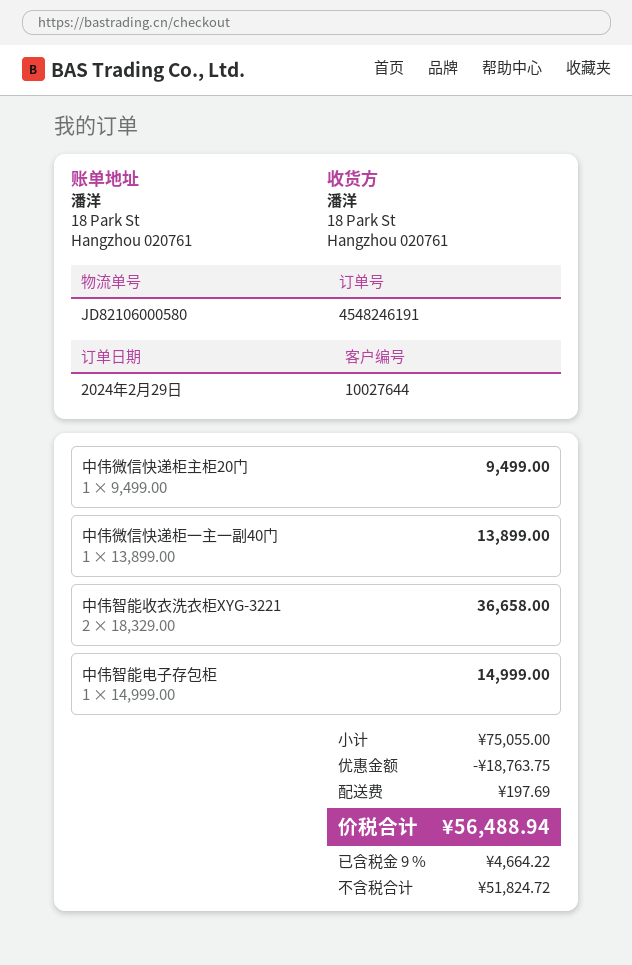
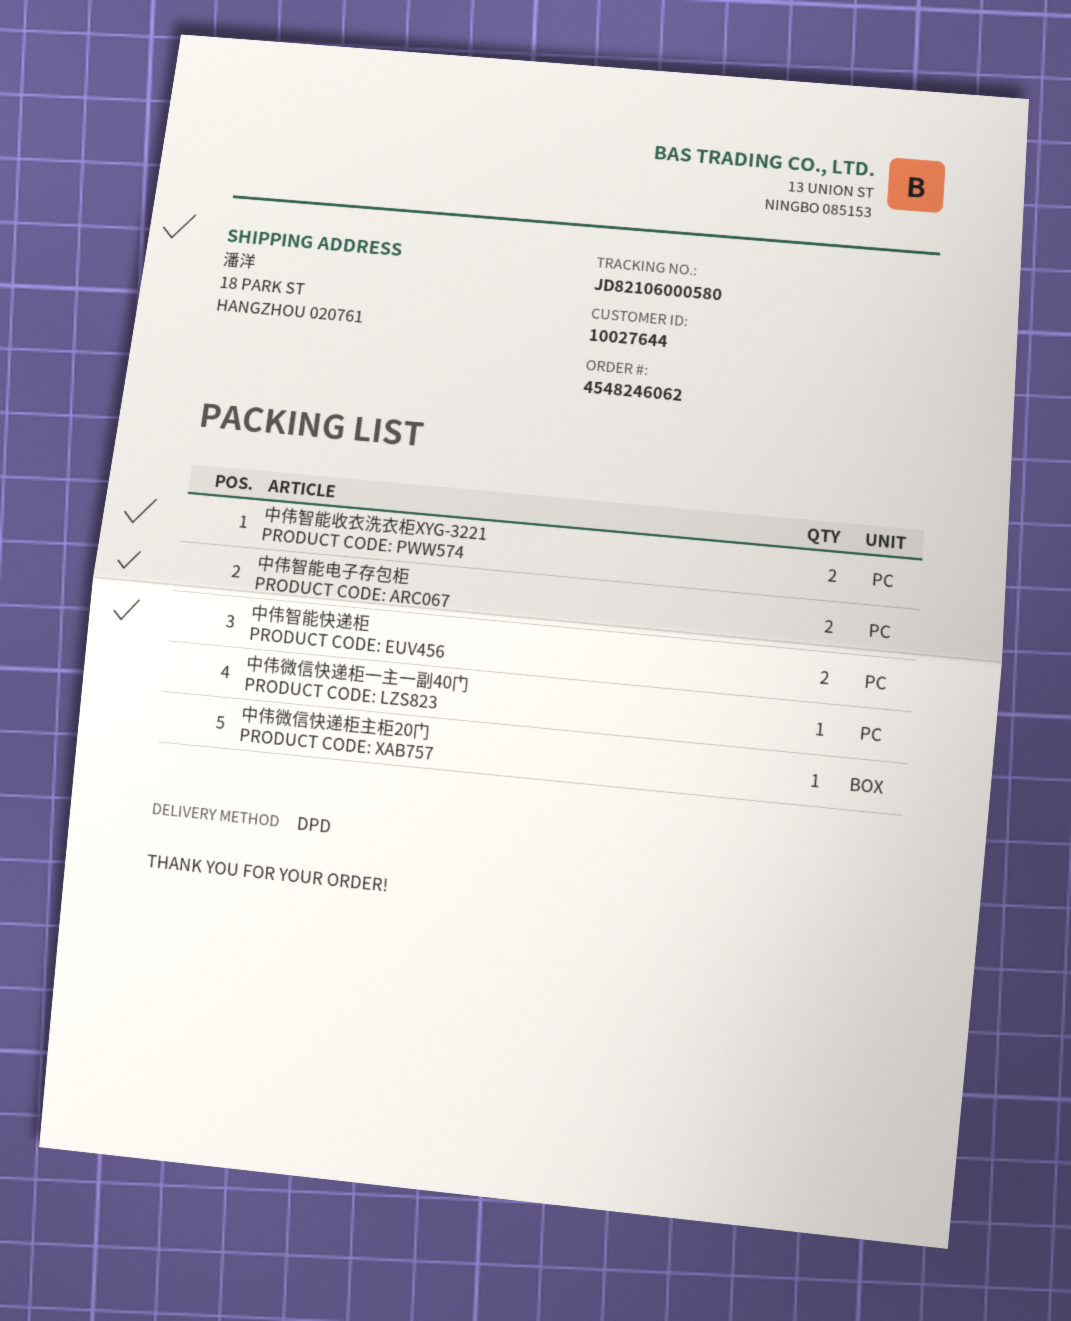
order number: 4548246191 -> 4548246062
中伟智能电子存包柜: 1 -> 2
中伟智能快递柜: none -> 2

